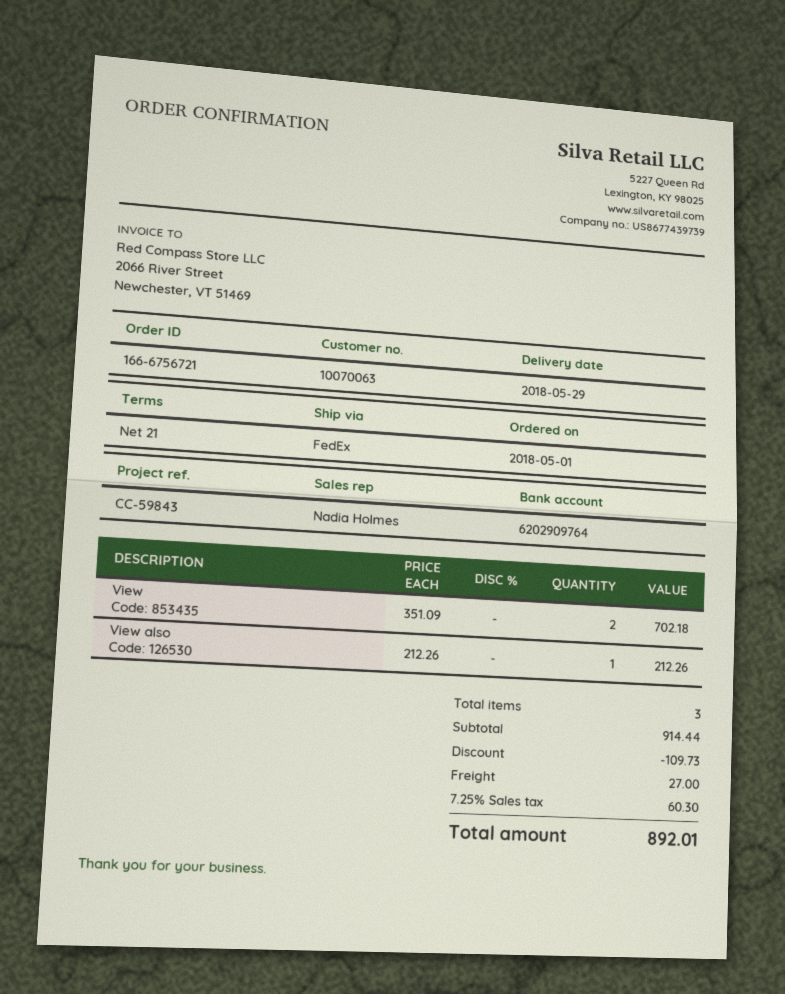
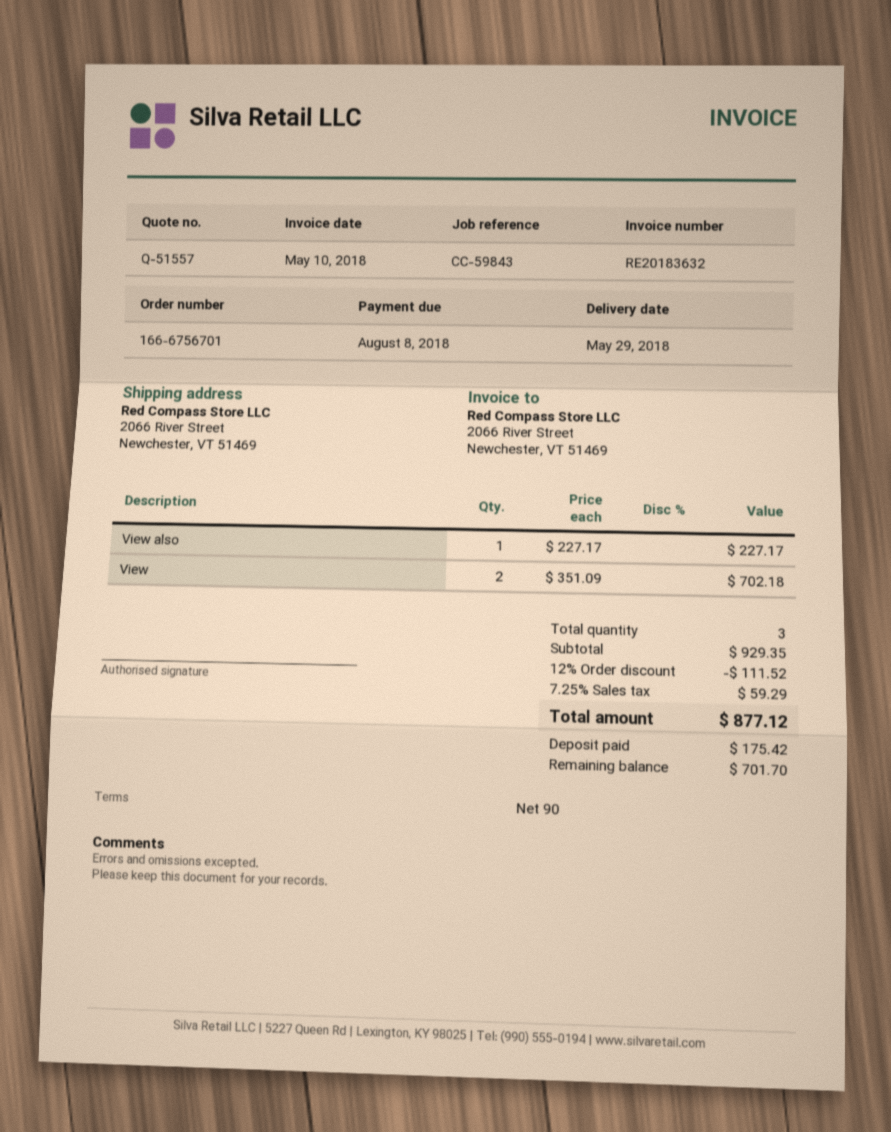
order number: 166-6756721 -> 166-6756701
payment terms: 21 days -> 90 days
View also: 1 x 212.26 = 212.26 -> 1 x 227.17 = 227.17
subtotal: 914.44 -> 929.35
discount: 109.73 -> 111.52
shipping: 27.00 -> none
tax: 7.25% = 60.30 -> 7.25% = 59.29
total: 892.01 -> 877.12

